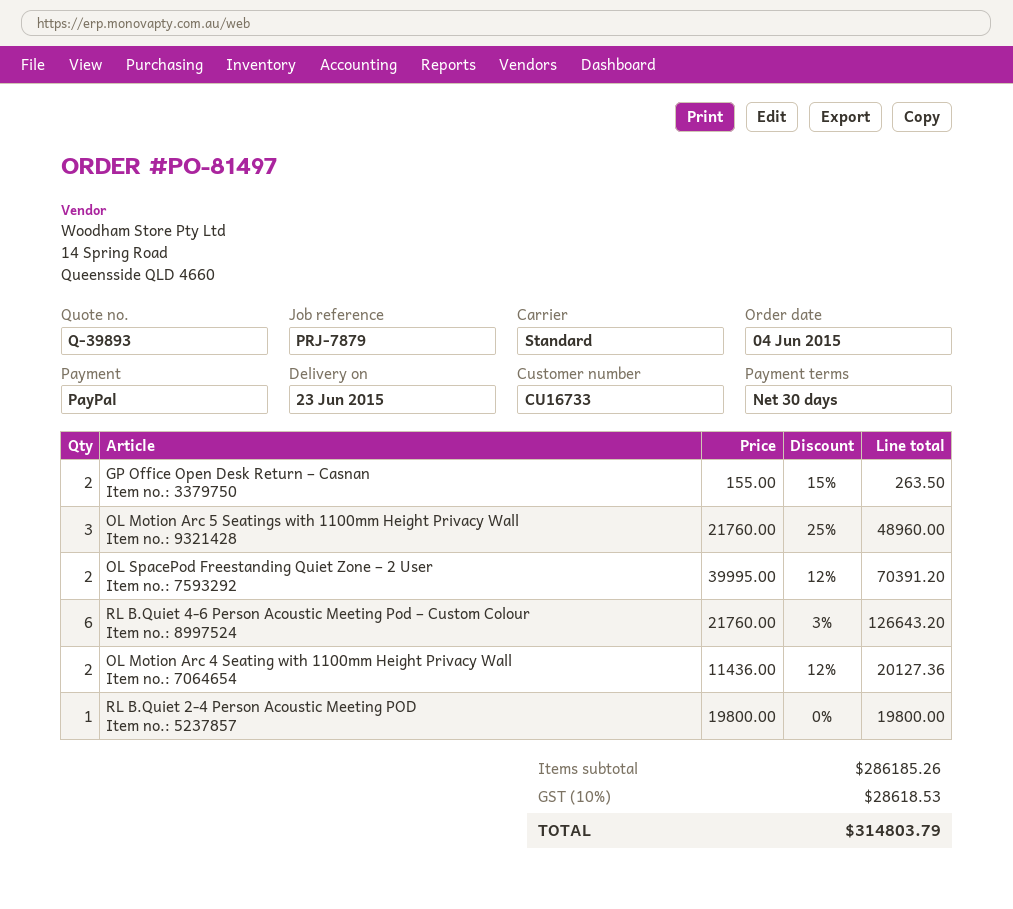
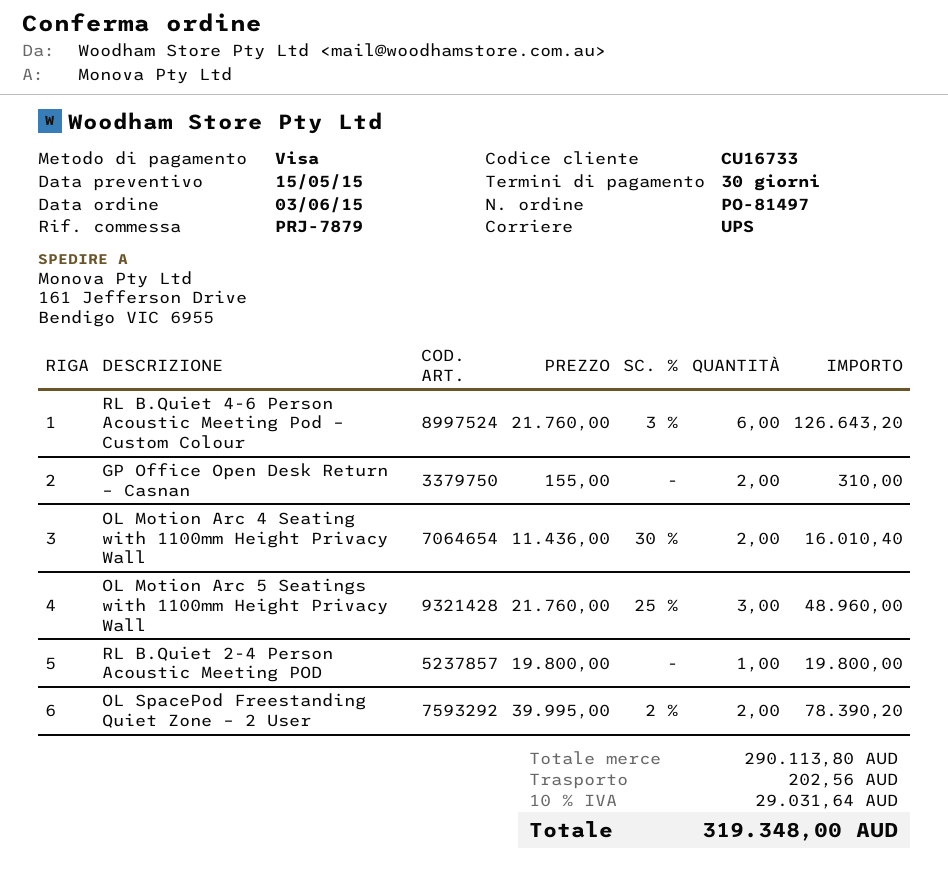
order date: 2015-06-04 -> 2015-06-03
payment method: PayPal -> Visa
shipping method: standard -> UPS
GP Office Open Desk Return – Casnan: 2 x 155.00 - 15% = 263.50 -> 2 x 155.00 = 310.00
OL SpacePod Freestanding Quiet Zone – 2 User: 2 x 39995.00 - 12% = 70391.20 -> 2 x 39995.00 - 2% = 78390.20
OL Motion Arc 4 Seating with 1100mm Height Privacy Wall: 2 x 11436.00 - 12% = 20127.36 -> 2 x 11436.00 - 30% = 16010.40
subtotal: 286185.26 -> 290113.80
shipping: none -> 202.56
tax: 10% = 28618.53 -> 10% = 29031.64
total: 314803.79 -> 319348.00

